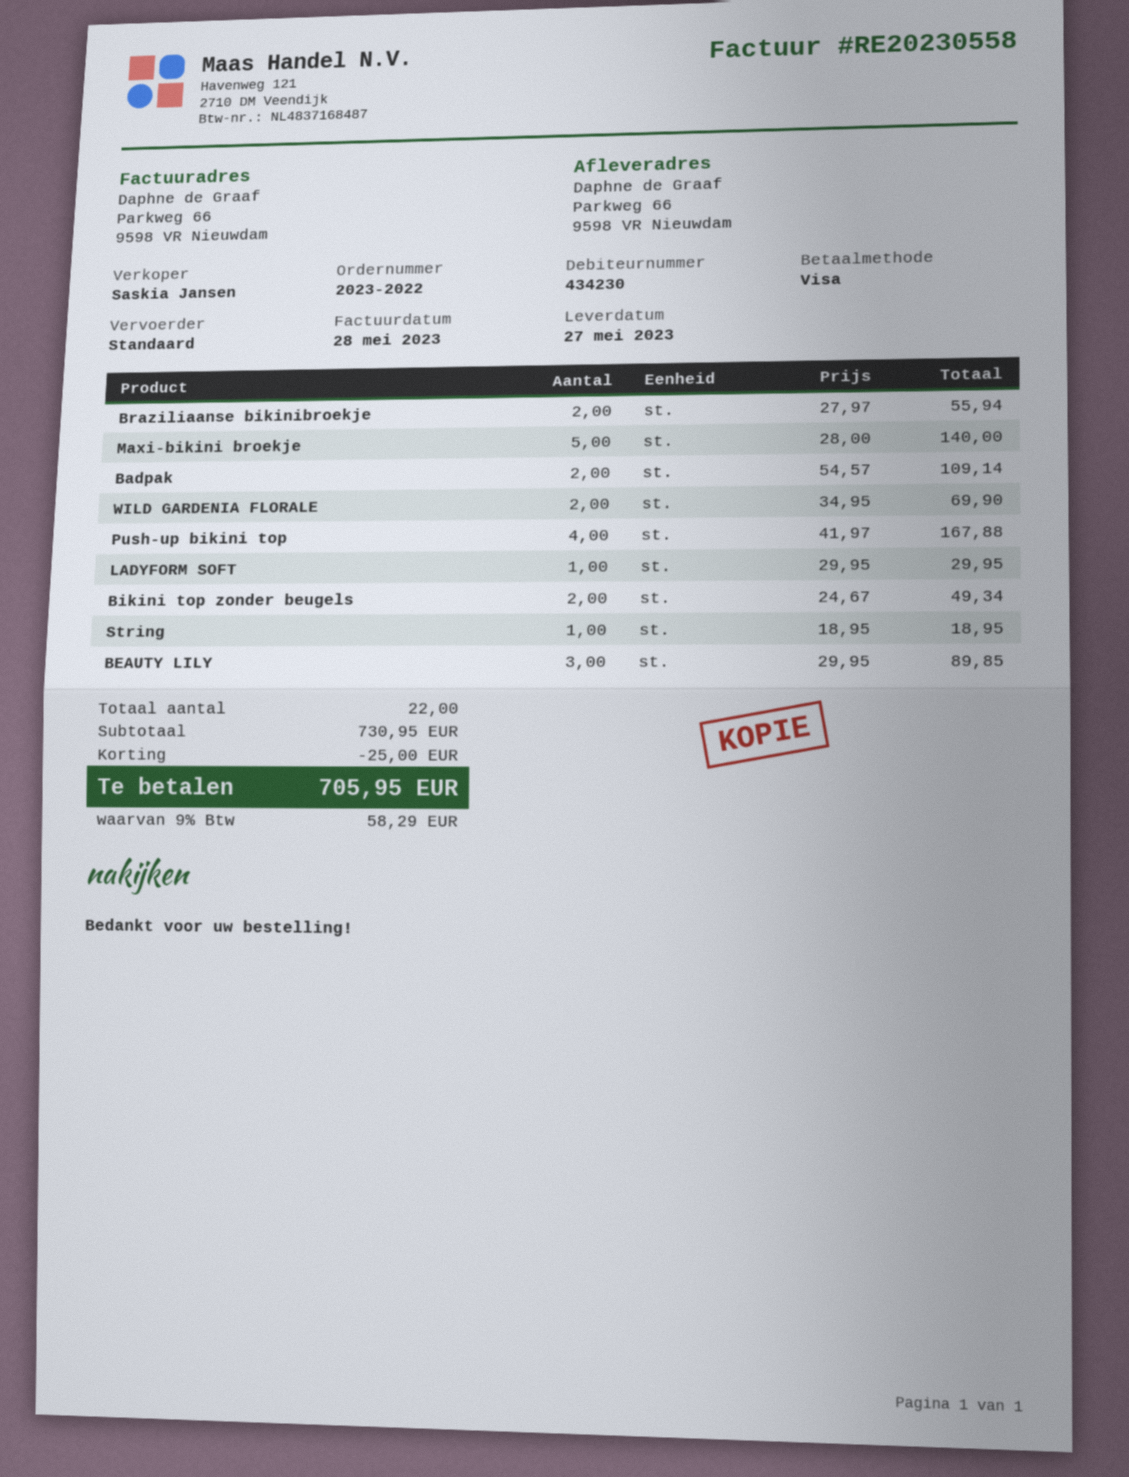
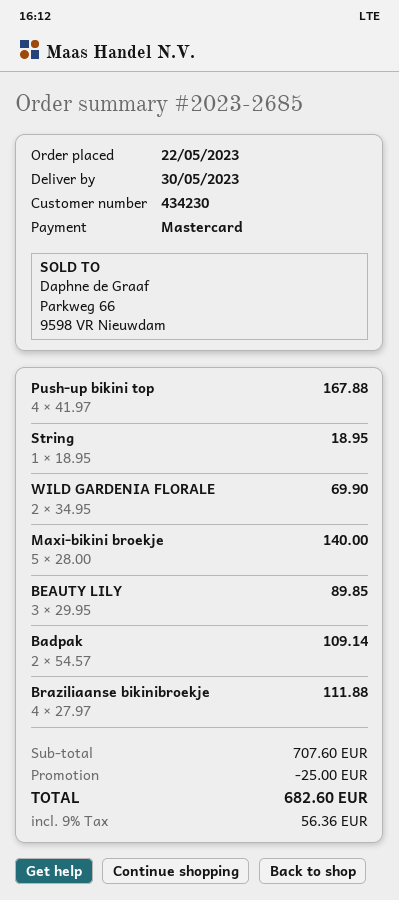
order number: 2023-2022 -> 2023-2685
delivery date: 2023-05-27 -> 2023-05-30
payment method: Visa -> Mastercard
Braziliaanse bikinibroekje: 2 x 27.97 = 55.94 -> 4 x 27.97 = 111.88
LADYFORM SOFT: 1 x 29.95 = 29.95 -> none
Bikini top zonder beugels: 2 x 24.67 = 49.34 -> none
subtotal: 730.95 -> 707.60
tax: 9% = 58.29 -> 9% = 56.36
total: 705.95 -> 682.60

